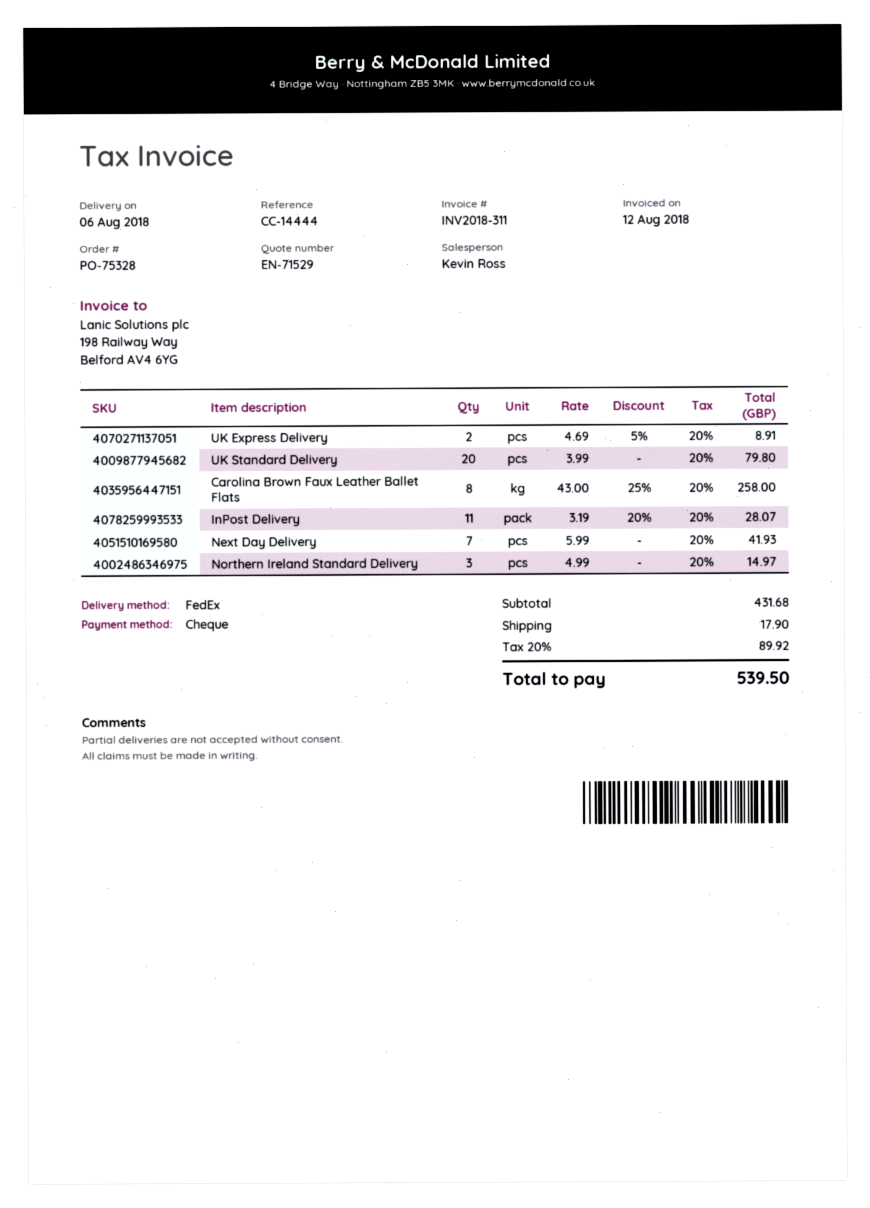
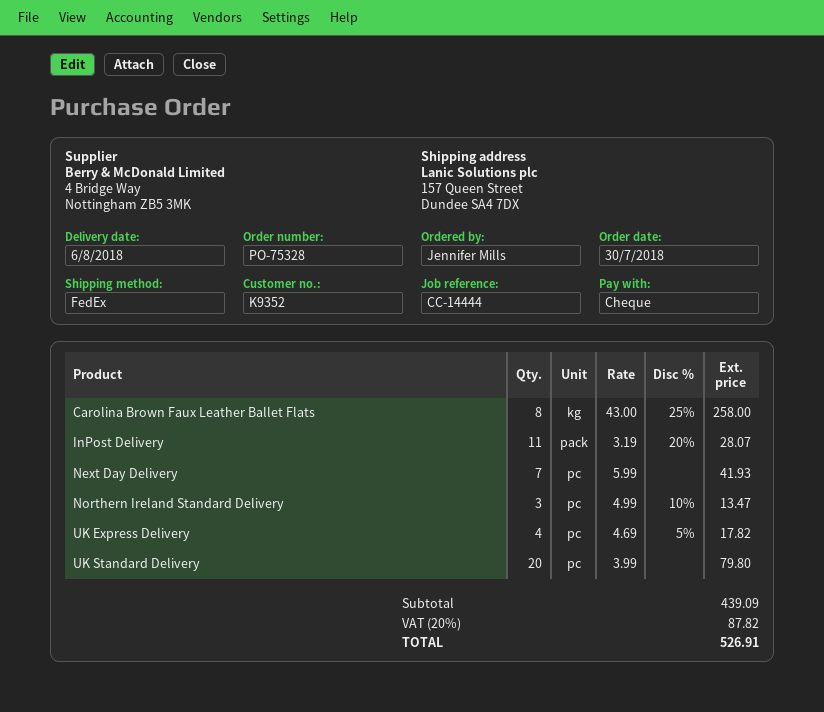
UK Express Delivery: 2 x 4.69 - 5% = 8.91 -> 4 x 4.69 - 5% = 17.82
Northern Ireland Standard Delivery: 3 x 4.99 = 14.97 -> 3 x 4.99 - 10% = 13.47
subtotal: 431.68 -> 439.09
shipping: 17.90 -> none
tax: 20% = 89.92 -> 20% = 87.82
total: 539.50 -> 526.91

